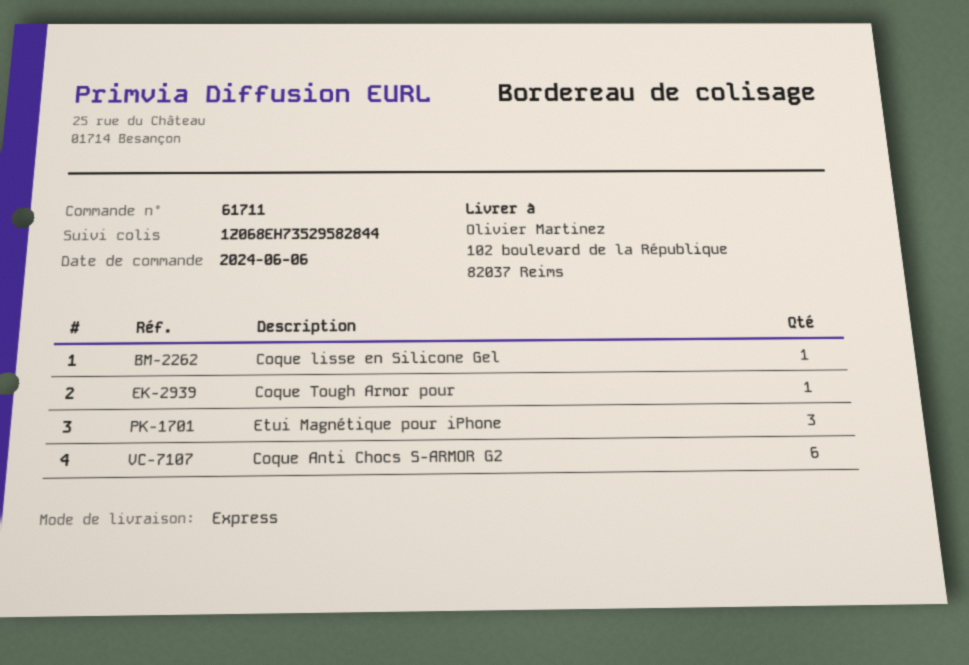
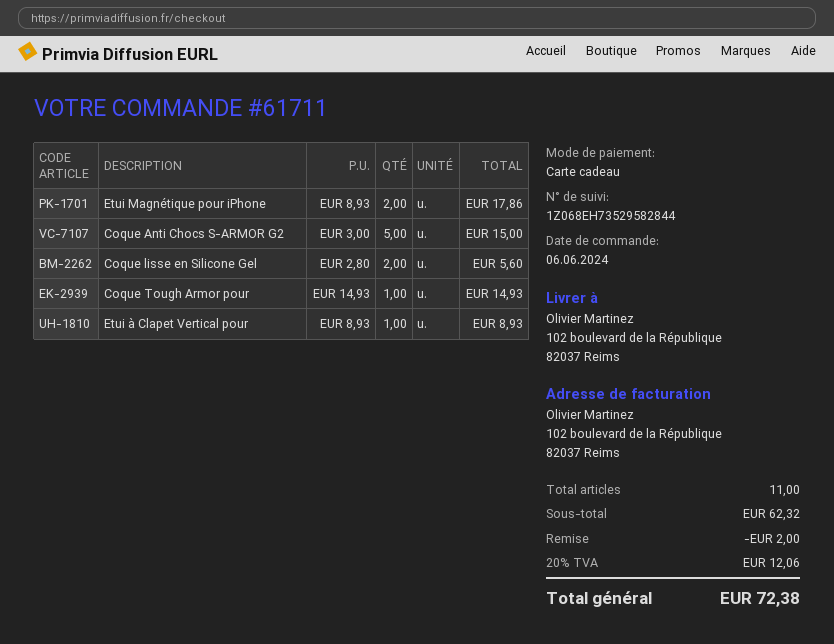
Coque lisse en Silicone Gel: 1 -> 2
Etui Magnétique pour iPhone: 3 -> 2
Coque Anti Chocs S-ARMOR G2: 6 -> 5
Etui à Clapet Vertical pour: none -> 1

